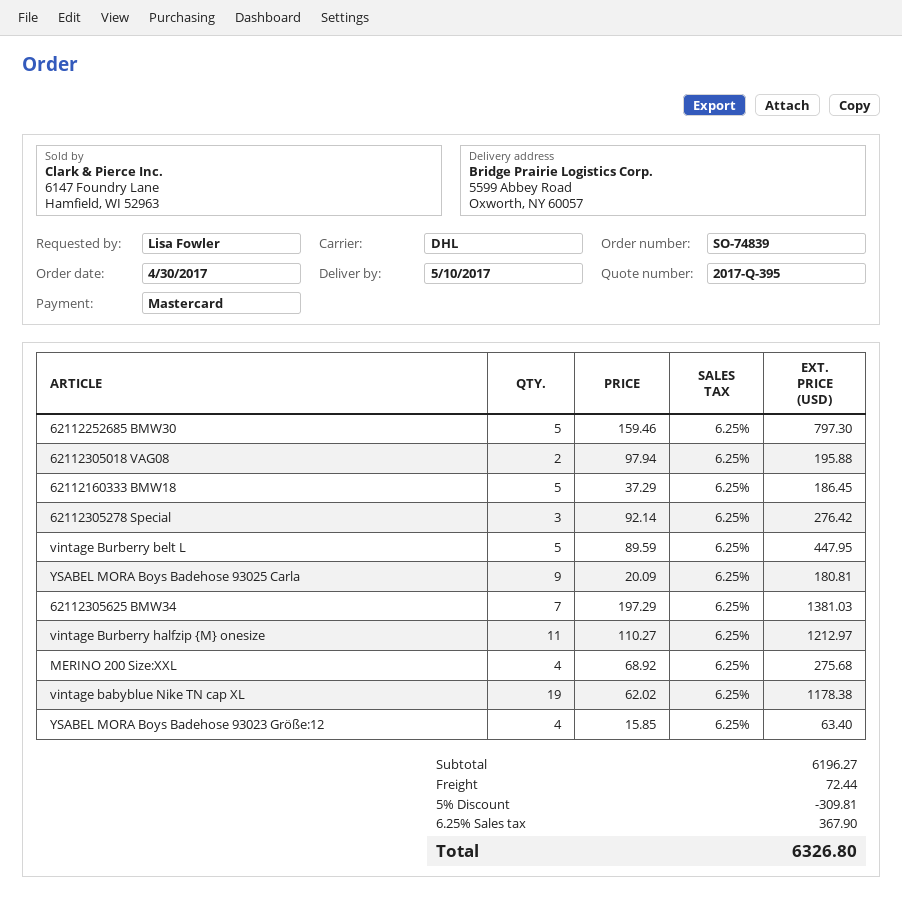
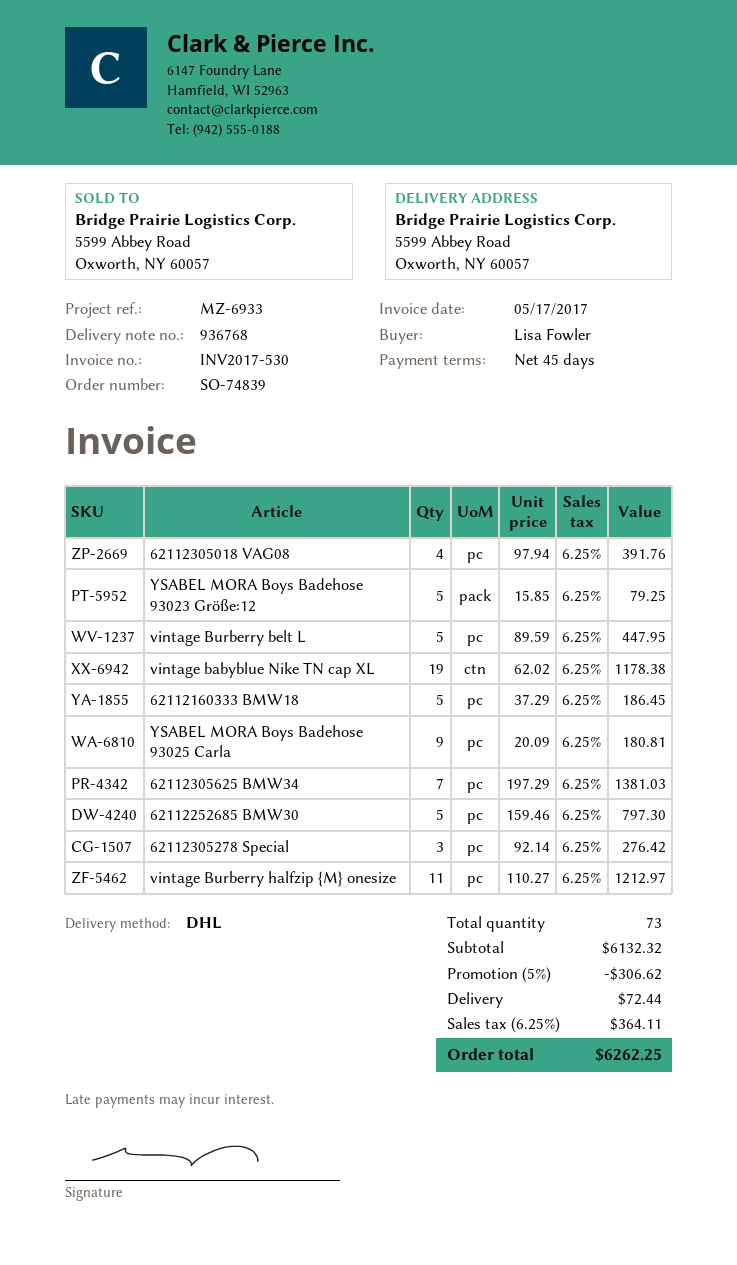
62112305018 VAG08: 2 x 97.94 = 195.88 -> 4 x 97.94 = 391.76
MERINO 200 Size:XXL: 4 x 68.92 = 275.68 -> none
YSABEL MORA Boys Badehose 93023 Größe:12: 4 x 15.85 = 63.40 -> 5 x 15.85 = 79.25
subtotal: 6196.27 -> 6132.32
discount: 5% = 309.81 -> 5% = 306.62
tax: 6.25% = 367.90 -> 6.25% = 364.11
total: 6326.80 -> 6262.25

